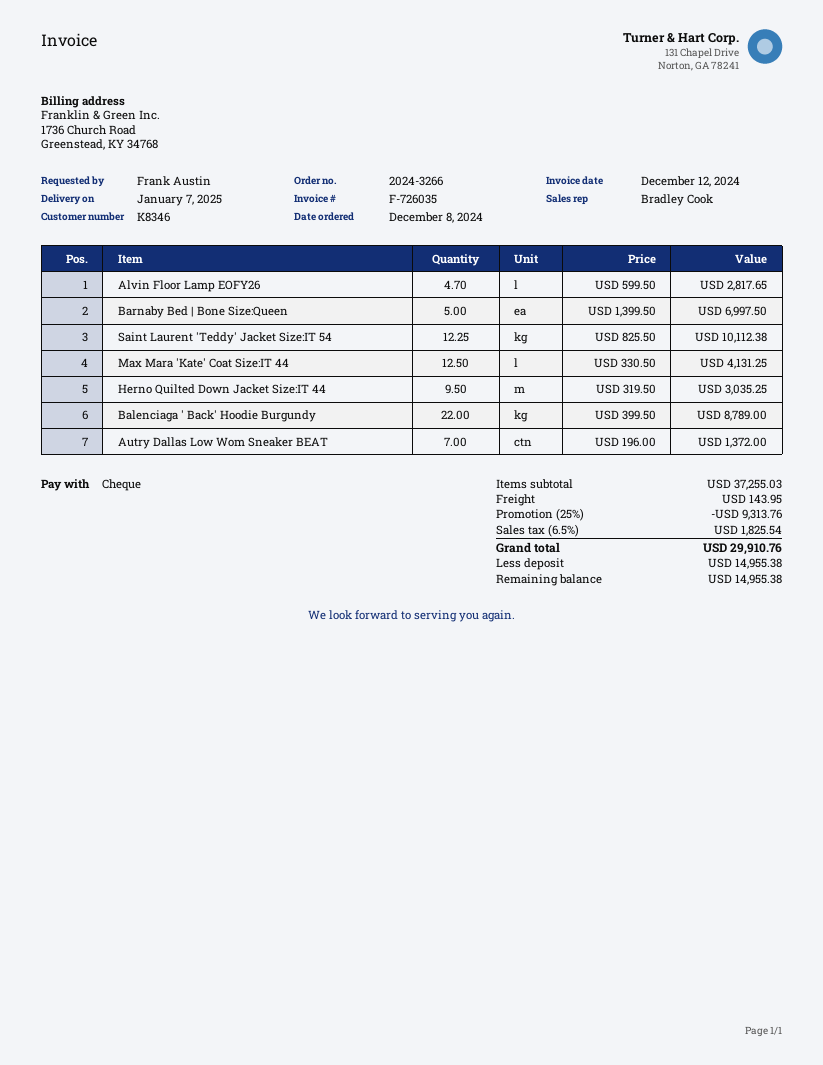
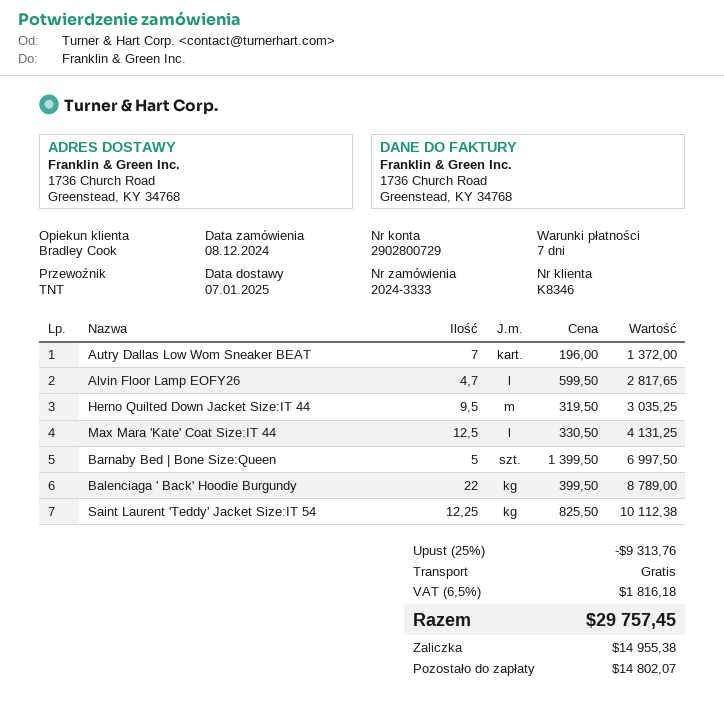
order number: 2024-3266 -> 2024-3333
shipping: 143.95 -> 0.00
tax: 6.5% = 1825.54 -> 6.5% = 1816.18
total: 29910.76 -> 29757.45
balance: 14955.38 -> 14802.07

